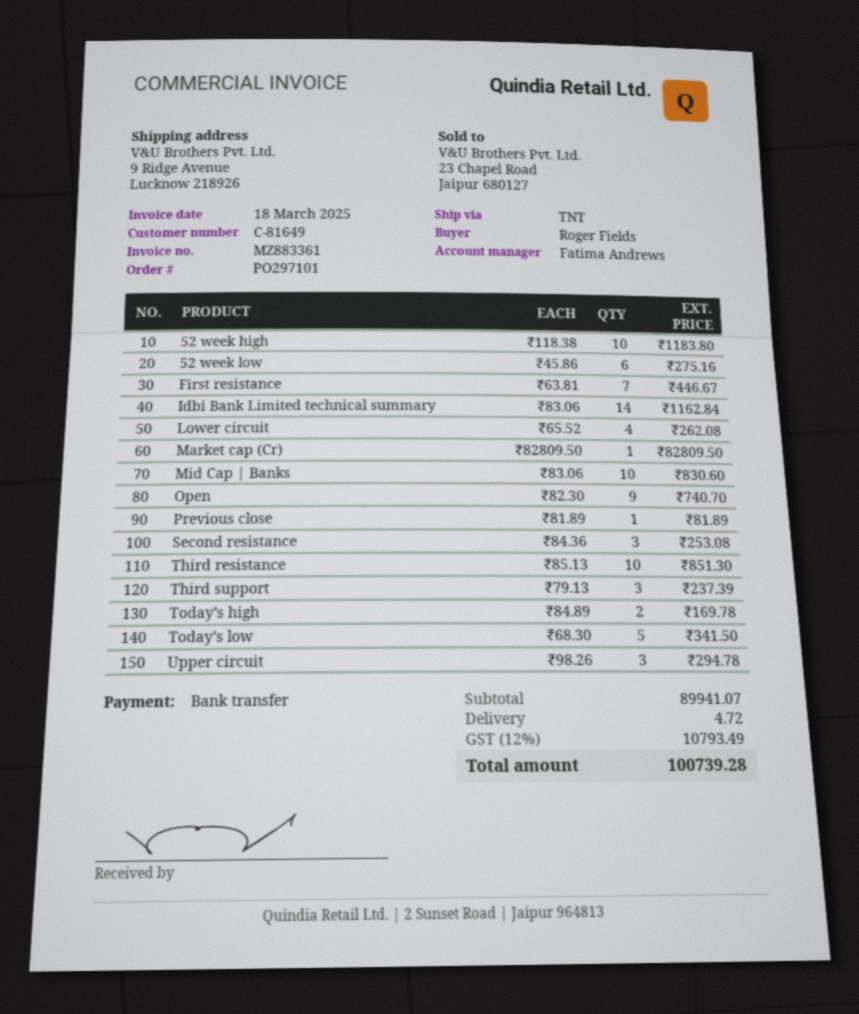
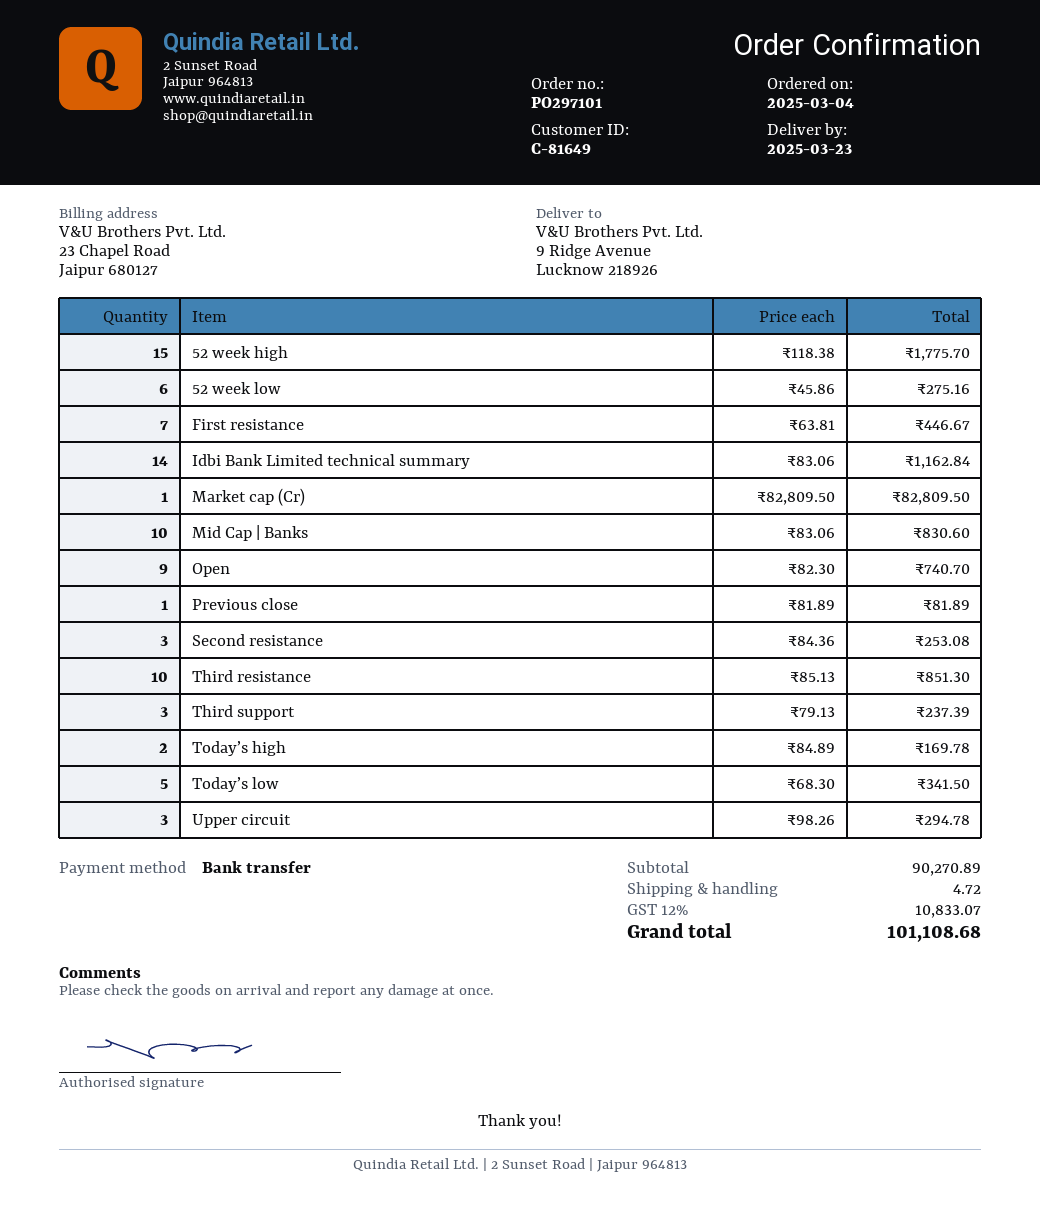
52 week high: 10 x 118.38 = 1183.80 -> 15 x 118.38 = 1775.70
Lower circuit: 4 x 65.52 = 262.08 -> none
subtotal: 89941.07 -> 90270.89
tax: 12% = 10793.49 -> 12% = 10833.07
total: 100739.28 -> 101108.68

